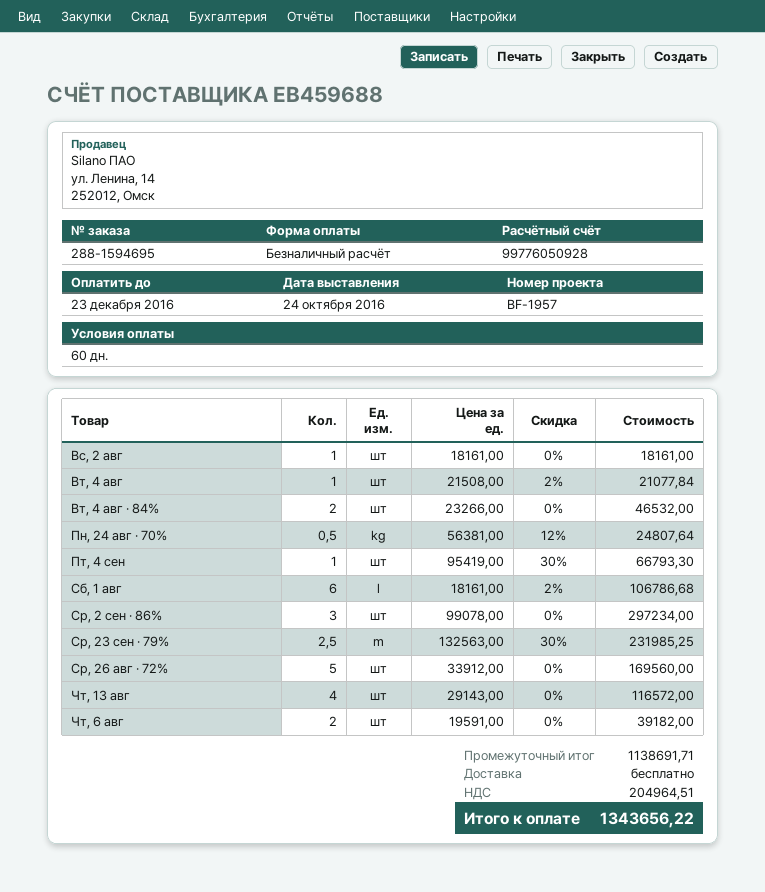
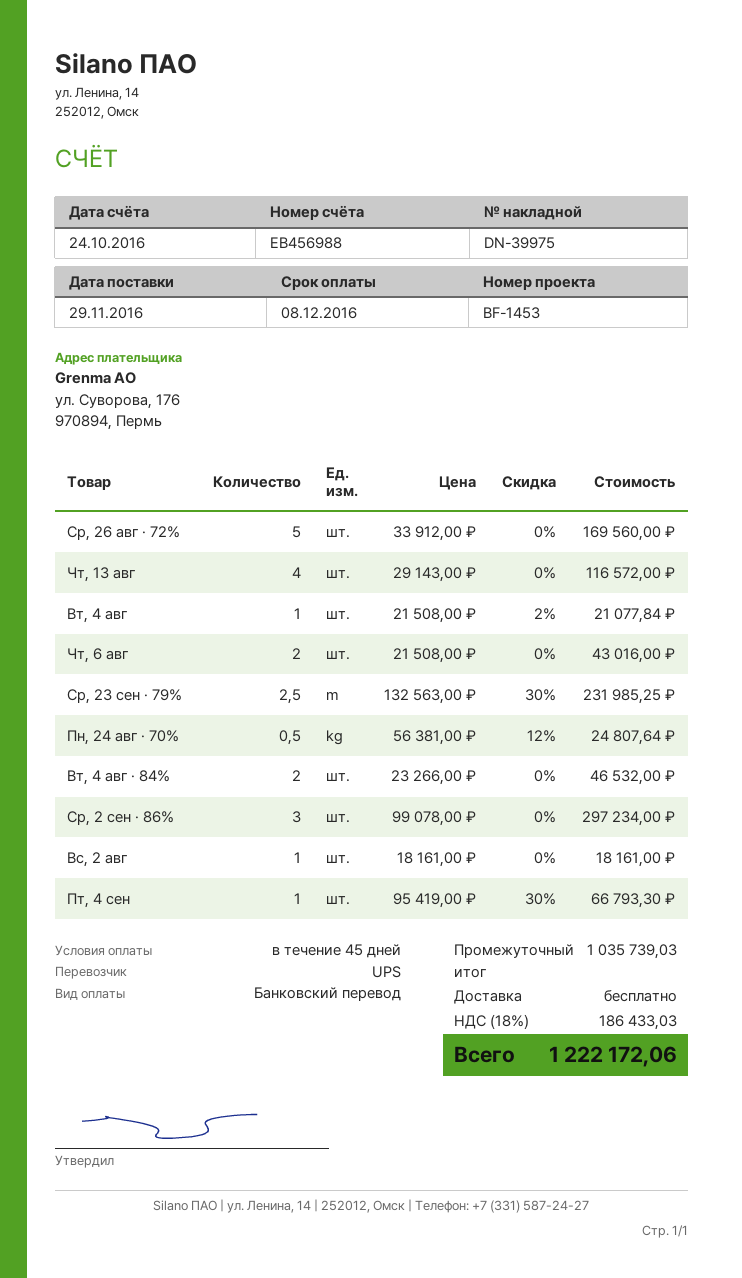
invoice number: EB459688 -> EB456988
payment terms: 60 days -> 45 days
due date: 2016-12-23 -> 2016-12-08
reference: BF-1957 -> BF-1453
Сб, 1 авг: 6 x 18161.00 - 2% = 106786.68 -> none
Чт, 6 авг: 2 x 19591.00 = 39182.00 -> 2 x 21508.00 = 43016.00
subtotal: 1138691.71 -> 1035739.03
tax: 204964.51 -> 186433.03
total: 1343656.22 -> 1222172.06

